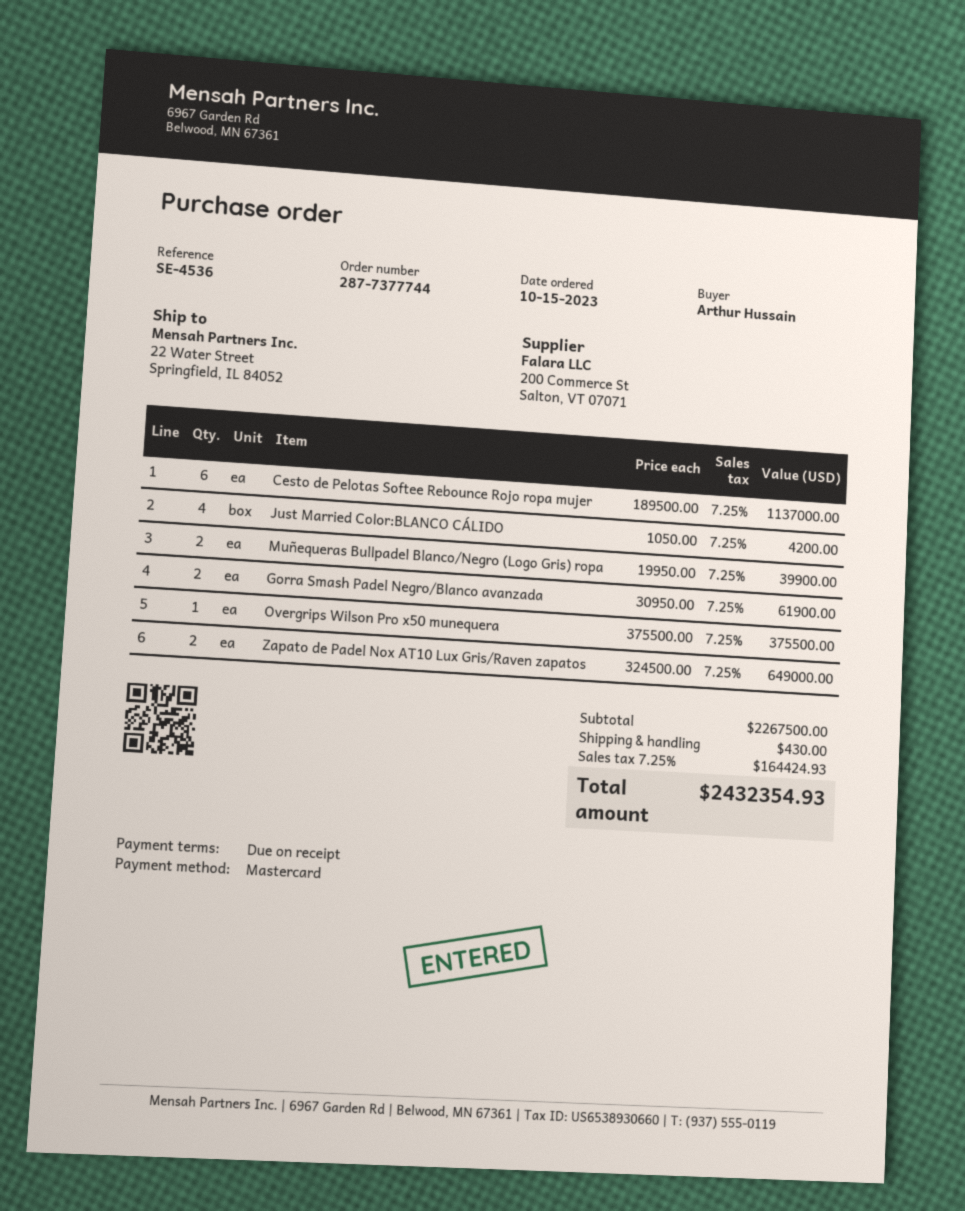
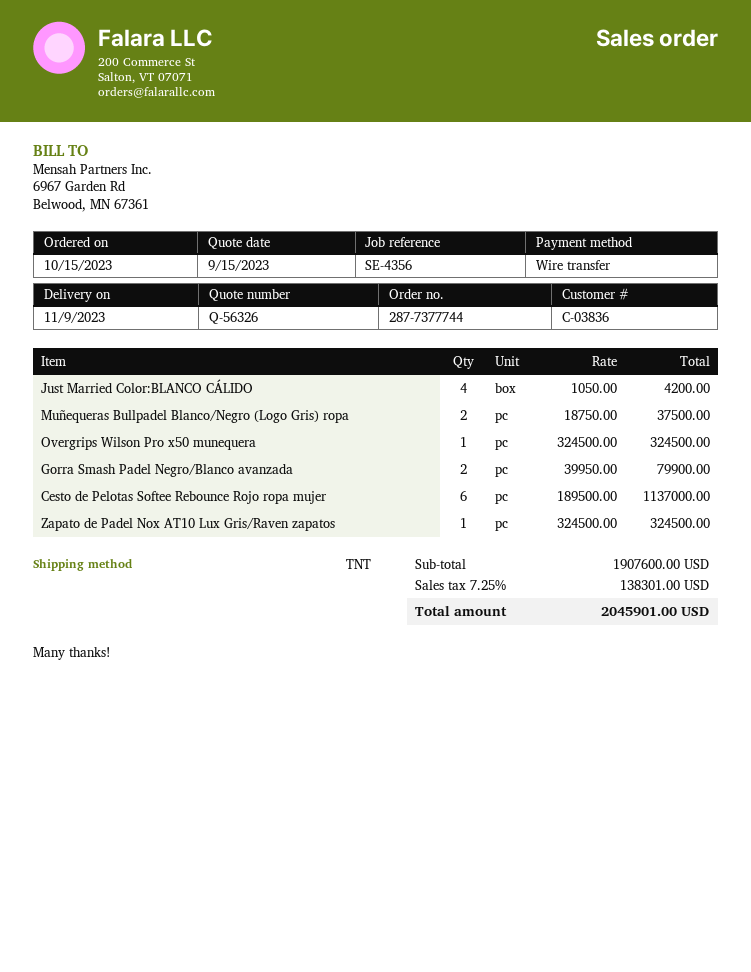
reference: SE-4536 -> SE-4356
payment method: Mastercard -> bank transfer
Muñequeras Bullpadel Blanco/Negro (Logo Gris) ropa: 2 x 19950.00 = 39900.00 -> 2 x 18750.00 = 37500.00
Gorra Smash Padel Negro/Blanco avanzada: 2 x 30950.00 = 61900.00 -> 2 x 39950.00 = 79900.00
Overgrips Wilson Pro x50 munequera: 1 x 375500.00 = 375500.00 -> 1 x 324500.00 = 324500.00
Zapato de Padel Nox AT10 Lux Gris/Raven zapatos: 2 x 324500.00 = 649000.00 -> 1 x 324500.00 = 324500.00
subtotal: 2267500.00 -> 1907600.00
shipping: 430.00 -> none
tax: 7.25% = 164424.93 -> 7.25% = 138301.00
total: 2432354.93 -> 2045901.00

